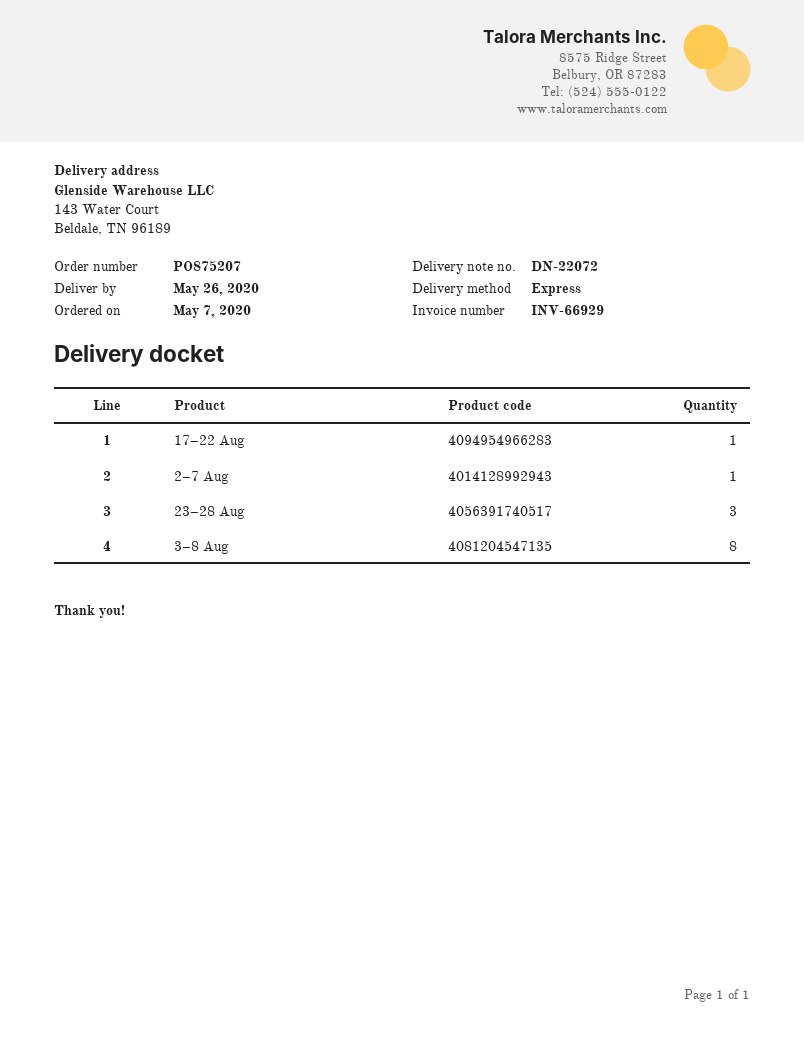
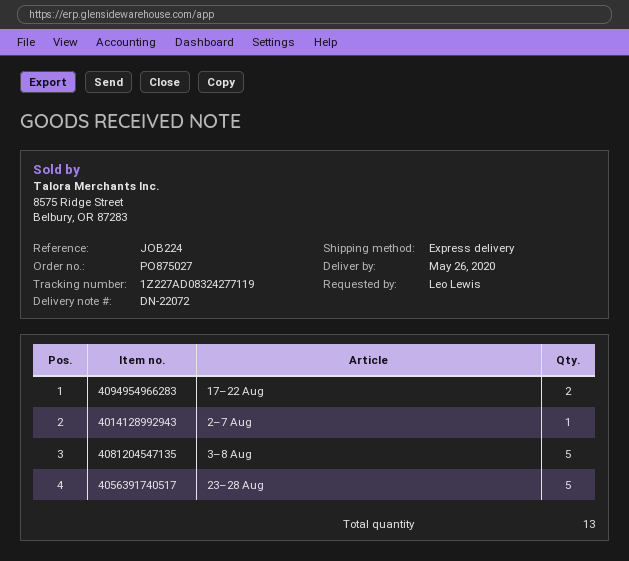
order number: PO875207 -> PO875027
17–22 Aug: 1 -> 2
23–28 Aug: 3 -> 5
3–8 Aug: 8 -> 5

